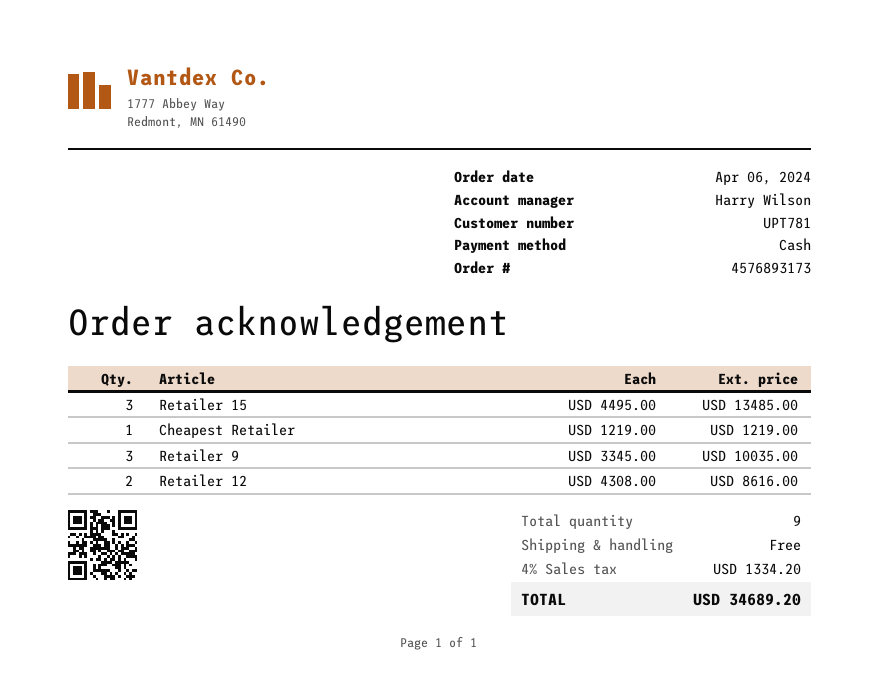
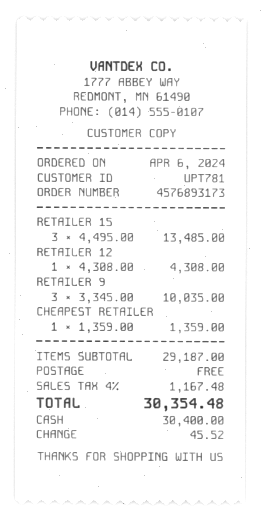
Cheapest Retailer: 1 x 1219.00 = 1219.00 -> 1 x 1359.00 = 1359.00
Retailer 12: 2 x 4308.00 = 8616.00 -> 1 x 4308.00 = 4308.00
tax: 4% = 1334.20 -> 4% = 1167.48
total: 34689.20 -> 30354.48

